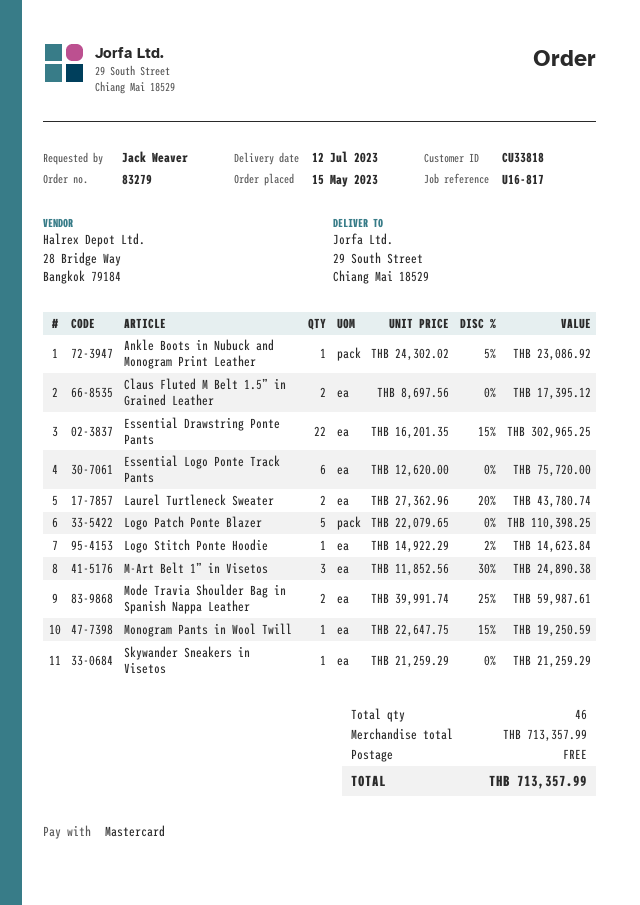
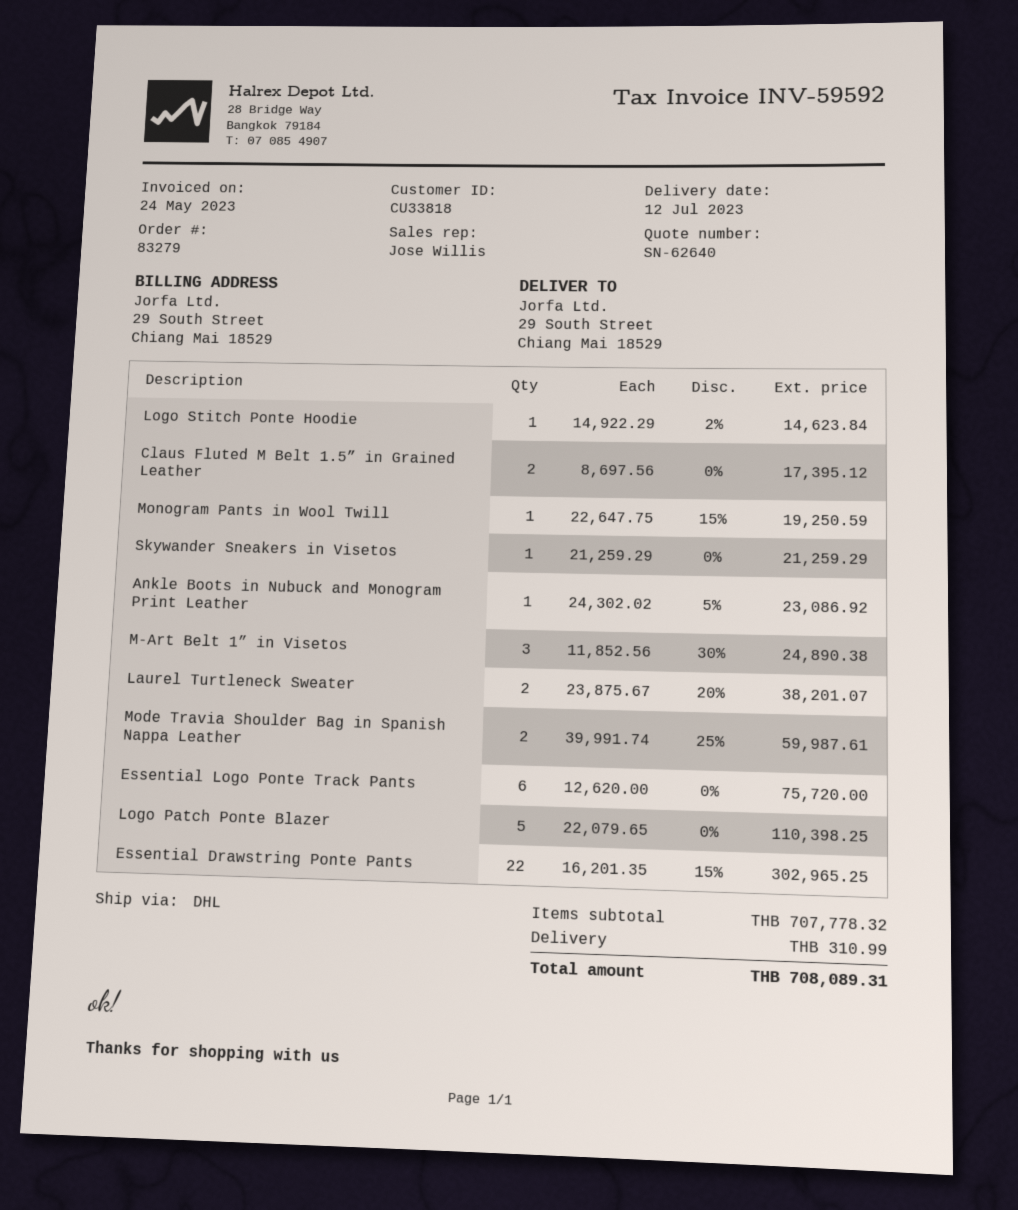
Laurel Turtleneck Sweater: 2 x 27362.96 - 20% = 43780.74 -> 2 x 23875.67 - 20% = 38201.07
subtotal: 713357.99 -> 707778.32
shipping: 0.00 -> 310.99
total: 713357.99 -> 708089.31

